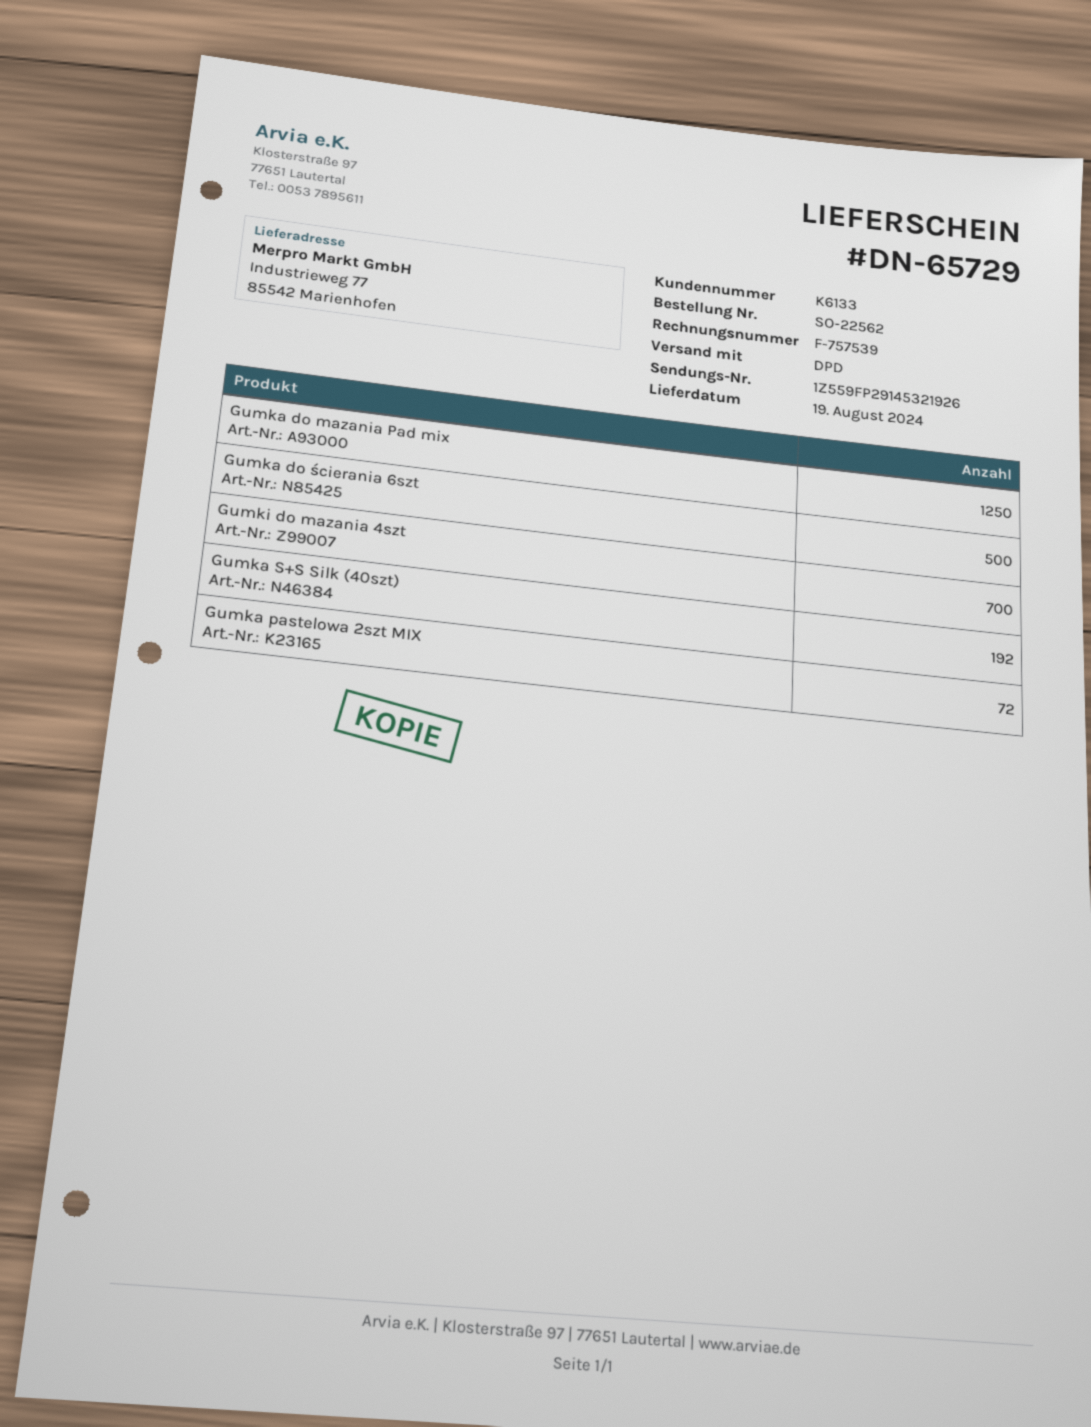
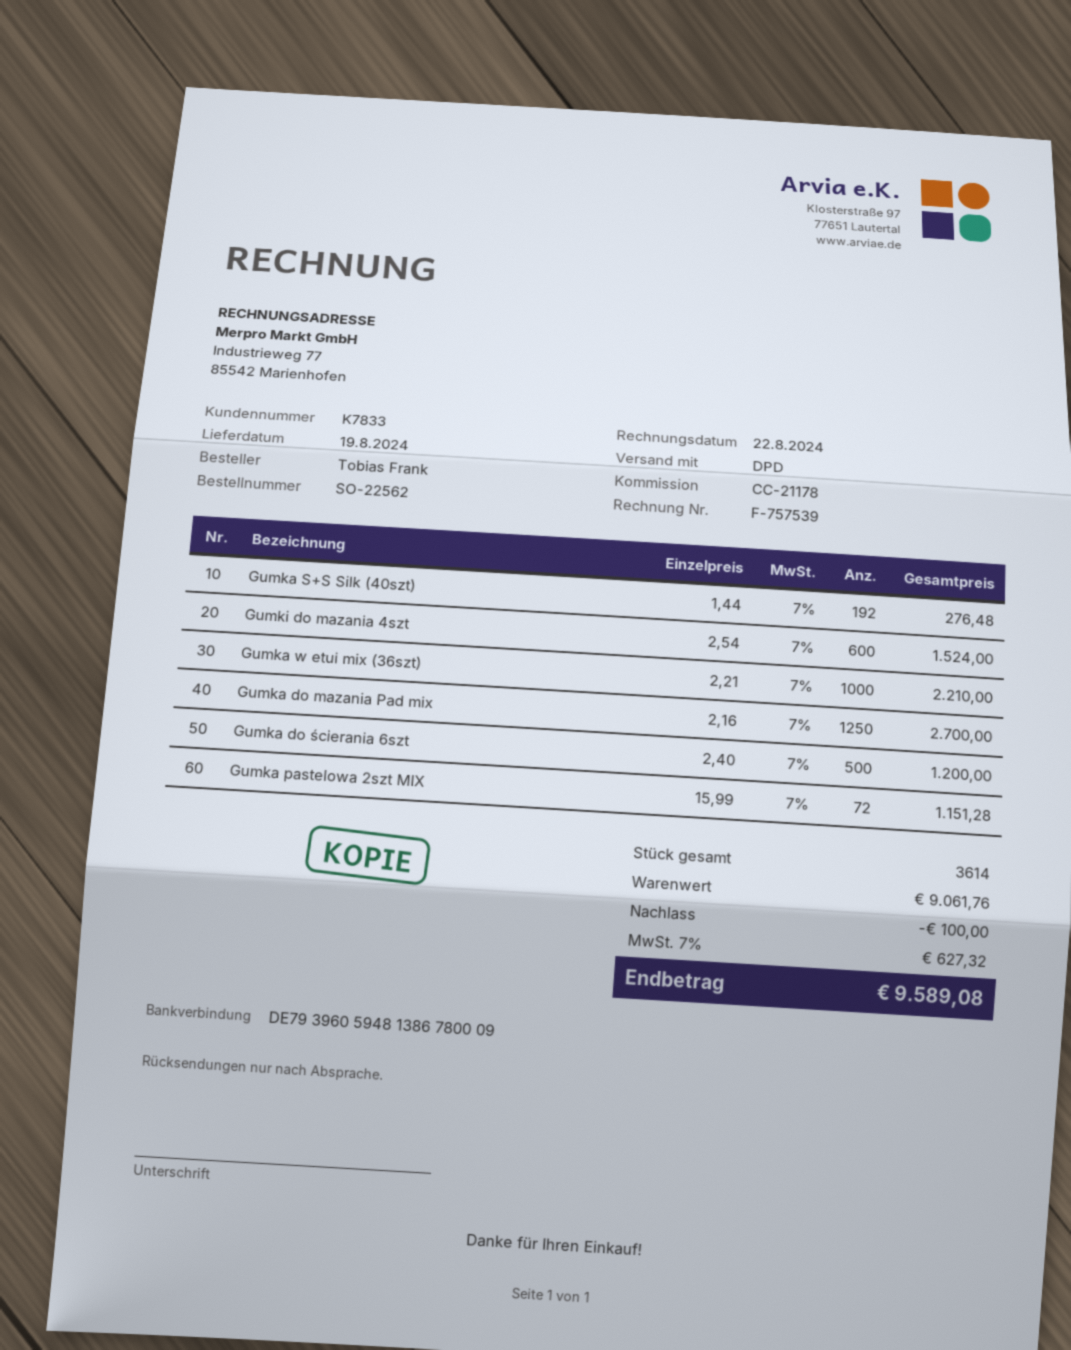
customer number: K6133 -> K7833
Gumki do mazania 4szt: 700 -> 600
Gumka w etui mix (36szt): none -> 1000

